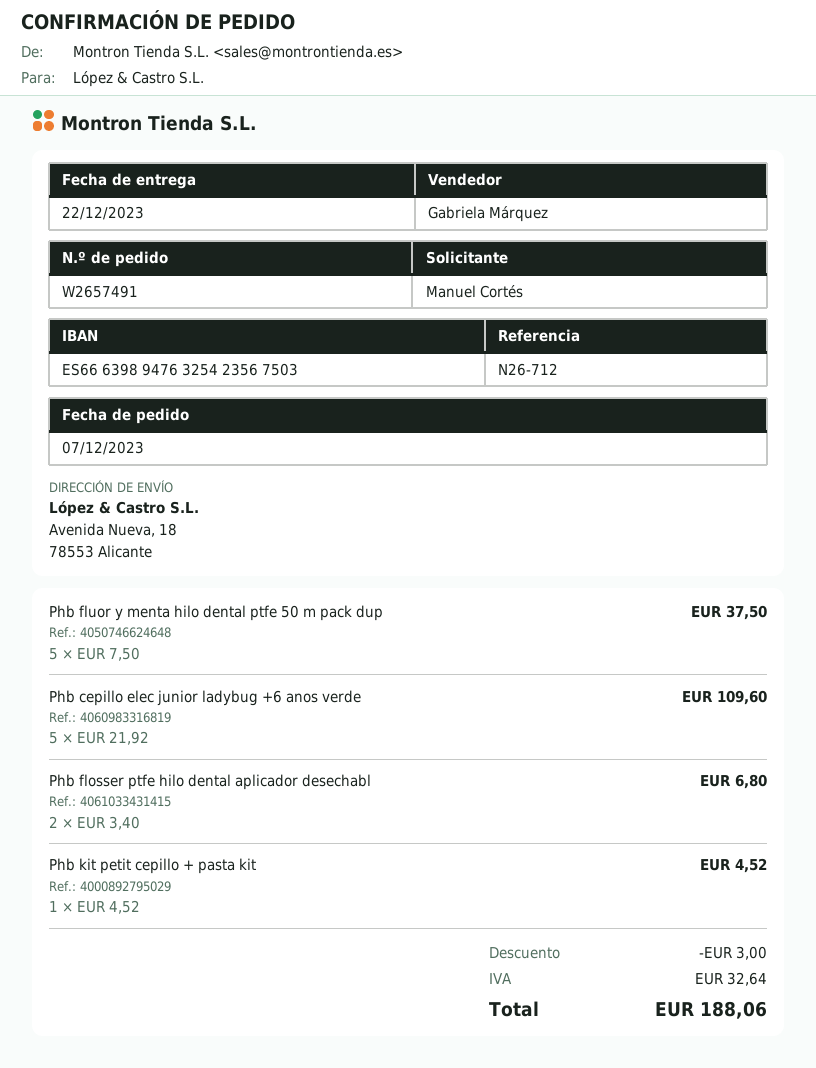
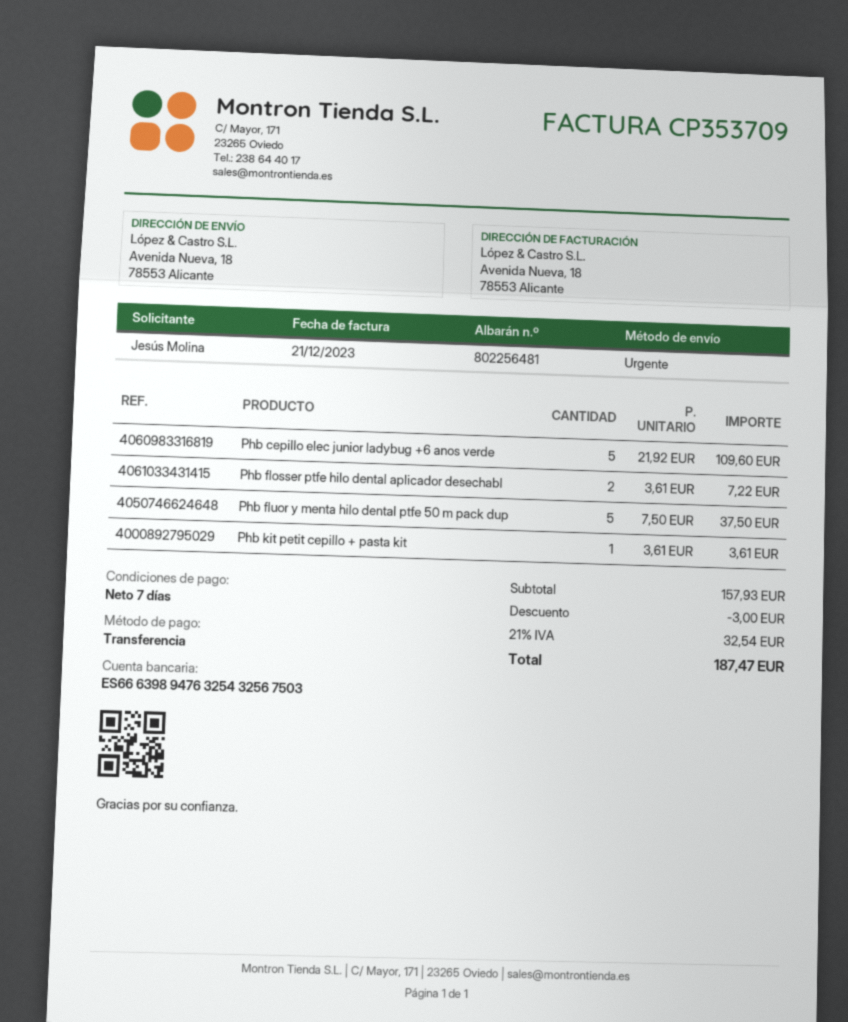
ordered by: Manuel Cortés -> Jesús Molina
bank account: ES6663989476325423567503 -> ES6663989476325432567503
Phb flosser ptfe hilo dental aplicador desechabl: 2 x 3.40 = 6.80 -> 2 x 3.61 = 7.22
Phb kit petit cepillo + pasta kit: 1 x 4.52 = 4.52 -> 1 x 3.61 = 3.61
tax: 32.64 -> 32.54
total: 188.06 -> 187.47

